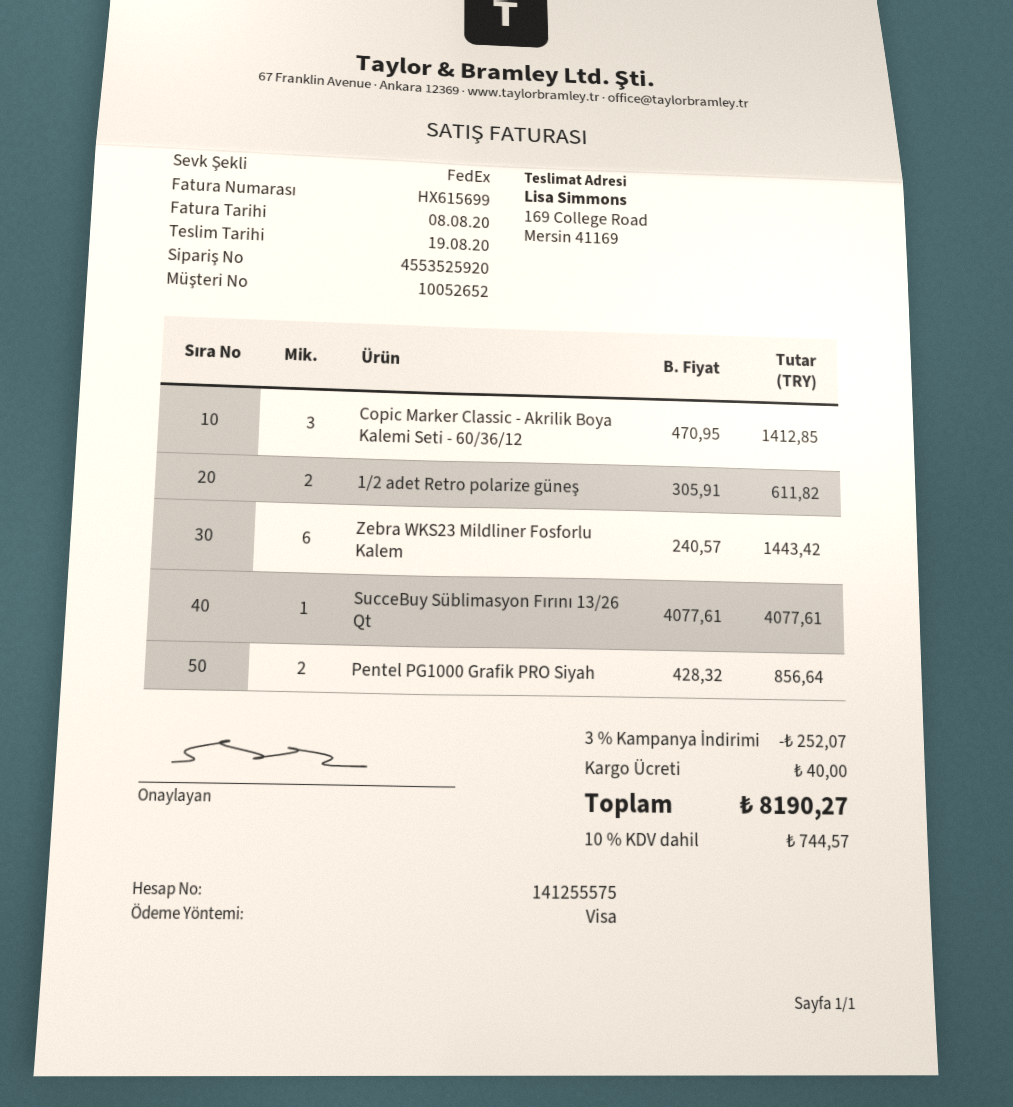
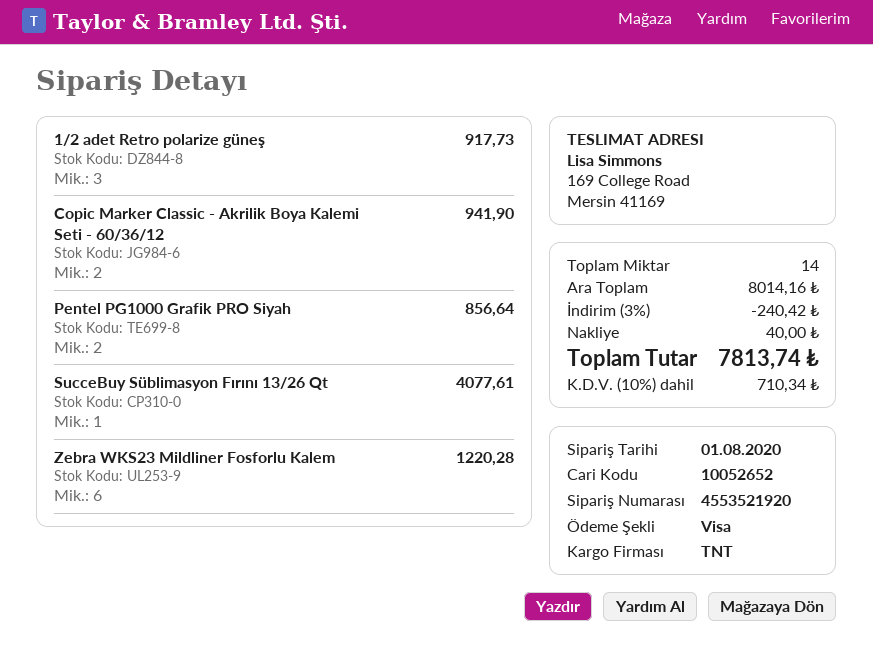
order number: 4553525920 -> 4553521920
shipping method: FedEx -> TNT
Copic Marker Classic - Akrilik Boya Kalemi Seti - 60/36/12: 3 for 1412.85 -> 2 for 941.90
1/2 adet Retro polarize güneş: 2 for 611.82 -> 3 for 917.73
Zebra WKS23 Mildliner Fosforlu Kalem: 6 for 1443.42 -> 6 for 1220.28
discount: 3% = 252.07 -> 3% = 240.42
tax: 10% = 744.57 -> 10% = 710.34
total: 8190.27 -> 7813.74

